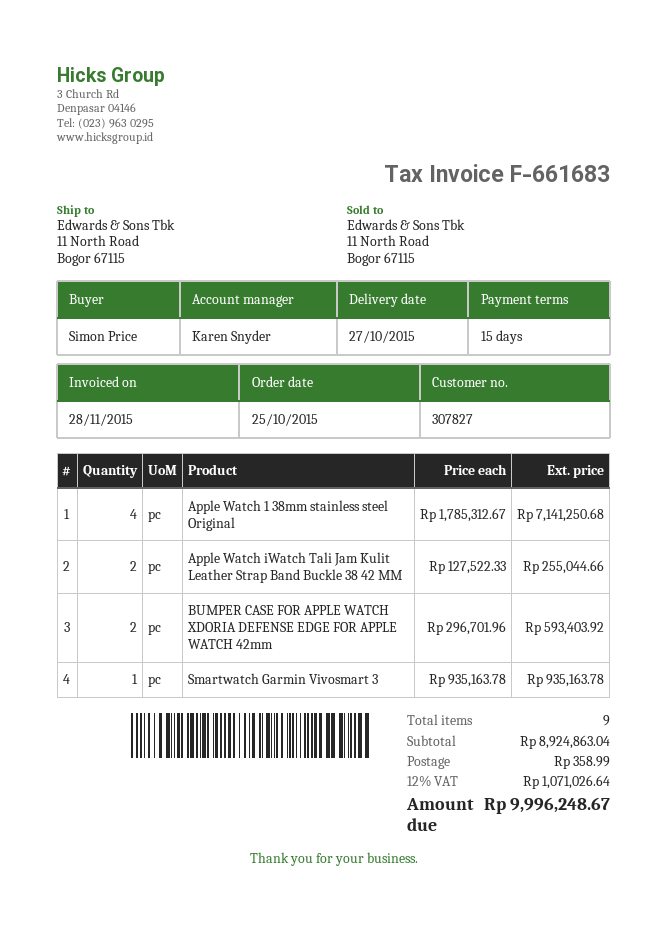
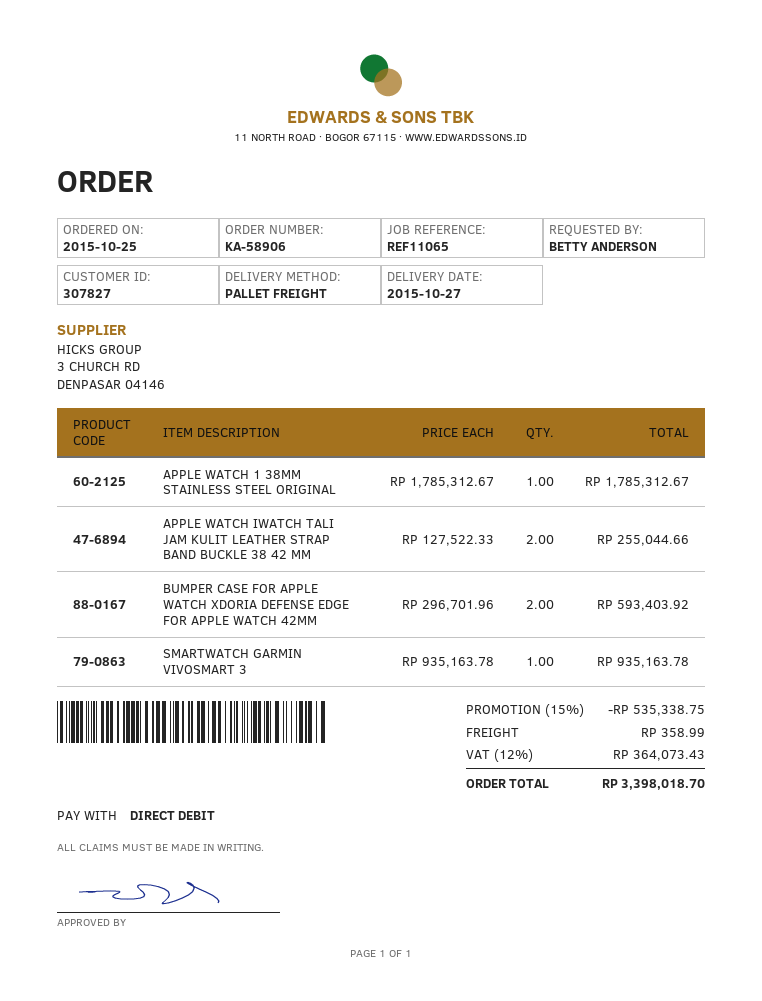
ordered by: Simon Price -> BETTY ANDERSON
Apple Watch 1 38mm stainless steel Original: 4 x 1785312.67 = 7141250.68 -> 1 x 1785312.67 = 1785312.67
discount: none -> 15% = 535338.75
tax: 12% = 1071026.64 -> 12% = 364073.43
total: 9996248.67 -> 3398018.70

